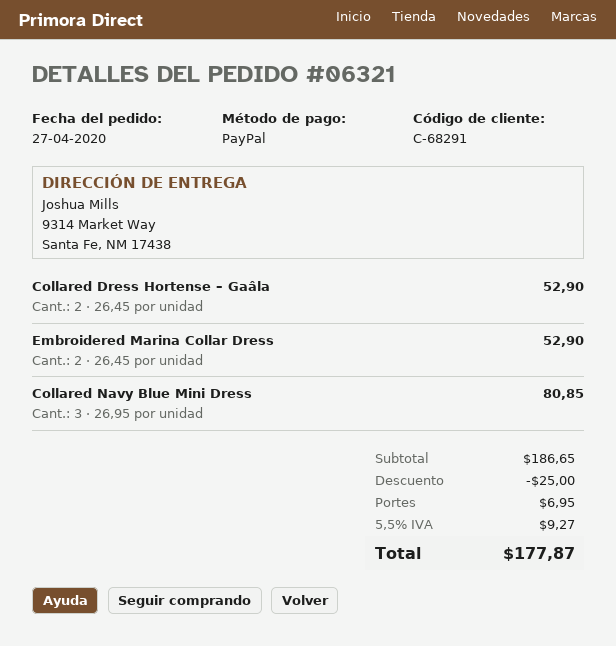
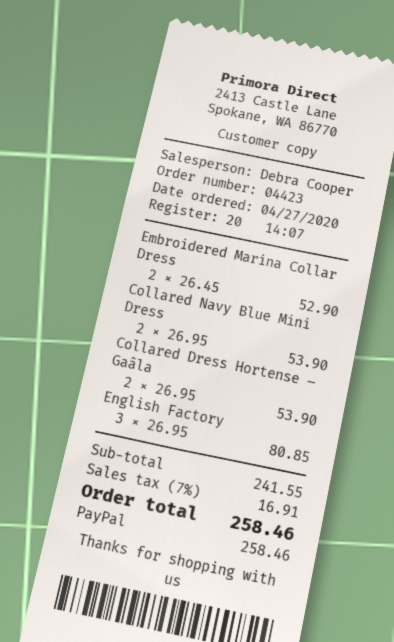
order number: 06321 -> 04423
Collared Dress Hortense – Gaâla: 2 x 26.45 = 52.90 -> 2 x 26.95 = 53.90
Collared Navy Blue Mini Dress: 3 x 26.95 = 80.85 -> 2 x 26.95 = 53.90
English Factory: none -> 3 x 26.95 = 80.85
subtotal: 186.65 -> 241.55
discount: 25.00 -> none
shipping: 6.95 -> none
tax: 5.5% = 9.27 -> 7% = 16.91
total: 177.87 -> 258.46

